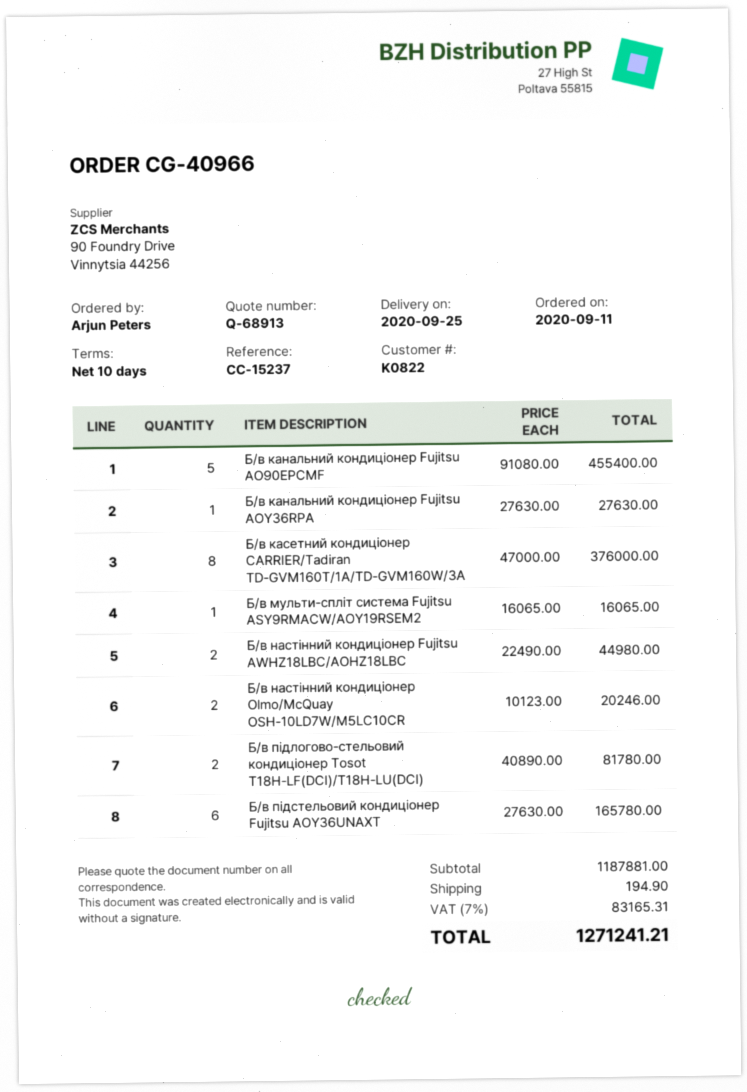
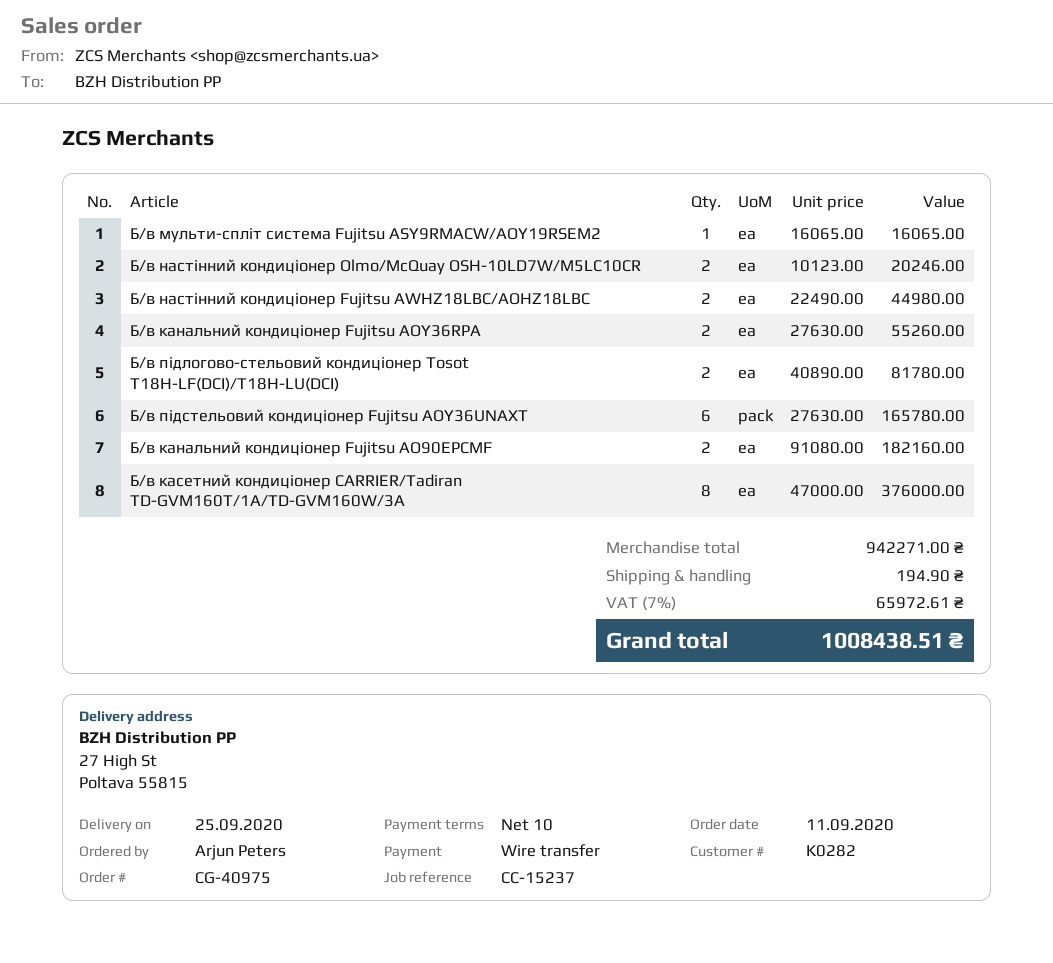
order number: CG-40966 -> CG-40975
customer number: K0822 -> K0282
Б/в канальний кондиціонер Fujitsu AO90EPCMF: 5 x 91080.00 = 455400.00 -> 2 x 91080.00 = 182160.00
Б/в канальний кондиціонер Fujitsu AOY36RPA: 1 x 27630.00 = 27630.00 -> 2 x 27630.00 = 55260.00
subtotal: 1187881.00 -> 942271.00
tax: 7% = 83165.31 -> 7% = 65972.61
total: 1271241.21 -> 1008438.51

